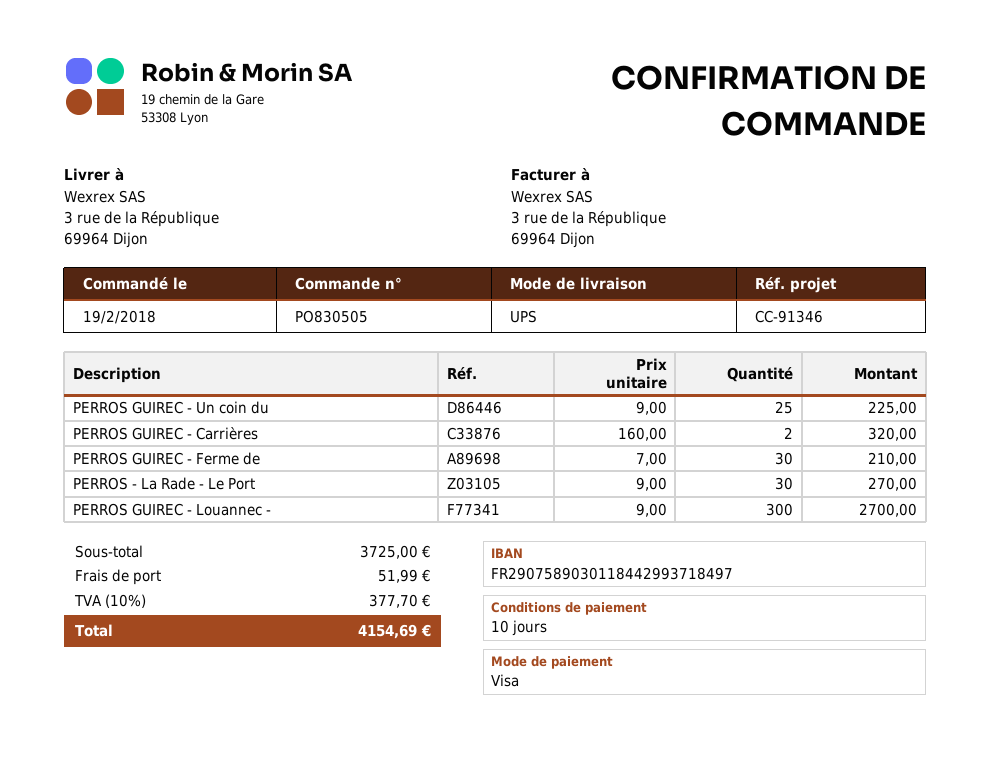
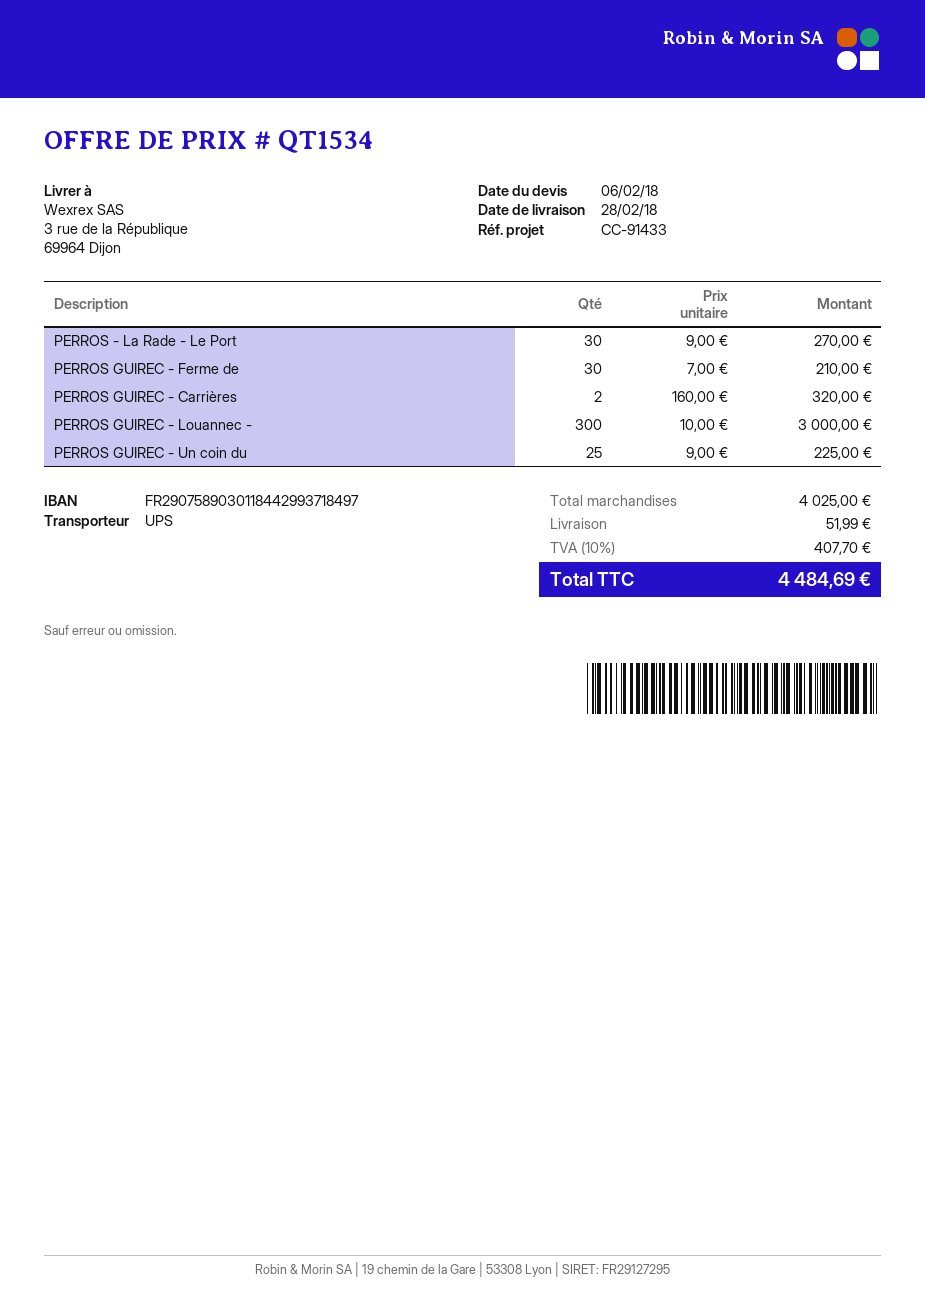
reference: CC-91346 -> CC-91433
PERROS GUIREC - Louannec -: 300 x 9.00 = 2700.00 -> 300 x 10.00 = 3000.00
subtotal: 3725.00 -> 4025.00
tax: 10% = 377.70 -> 10% = 407.70
total: 4154.69 -> 4484.69

